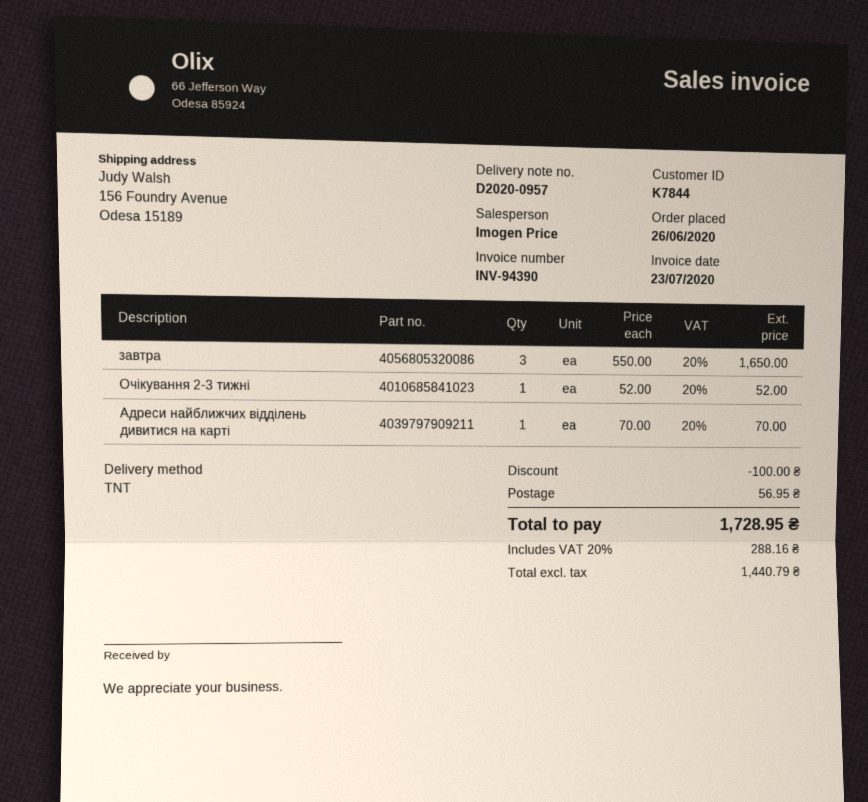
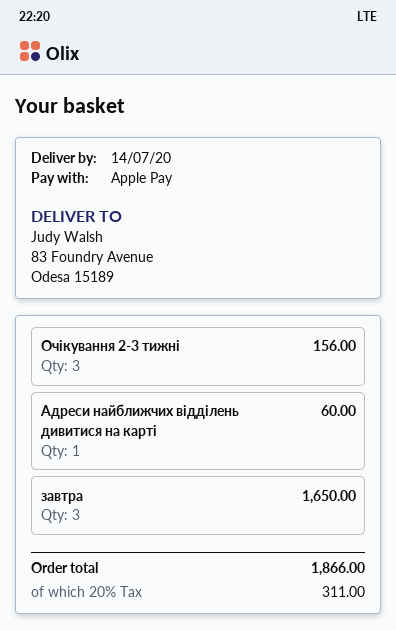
ship to: 156 Foundry Avenue, Odesa 15189 -> 83 Foundry Avenue, Odesa 15189
Очікування 2-3 тижні: 1 for 52.00 -> 3 for 156.00
Адреси найближчих відділень дивитися на карті: 1 for 70.00 -> 1 for 60.00
discount: 100.00 -> none
shipping: 56.95 -> none
tax: 20% = 288.16 -> 20% = 311.00
total: 1728.95 -> 1866.00

